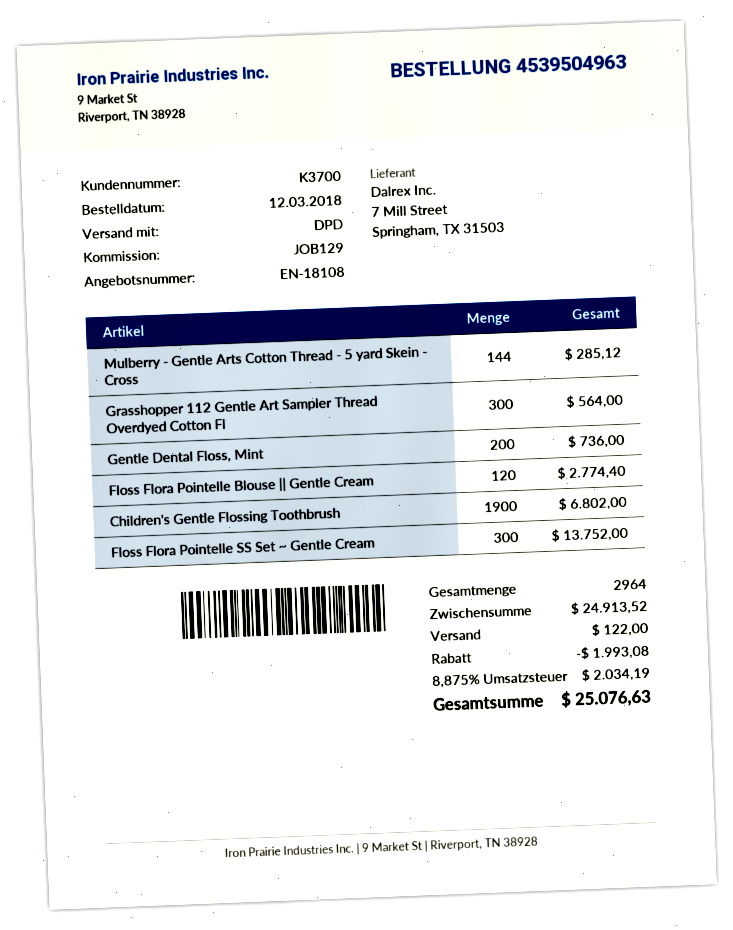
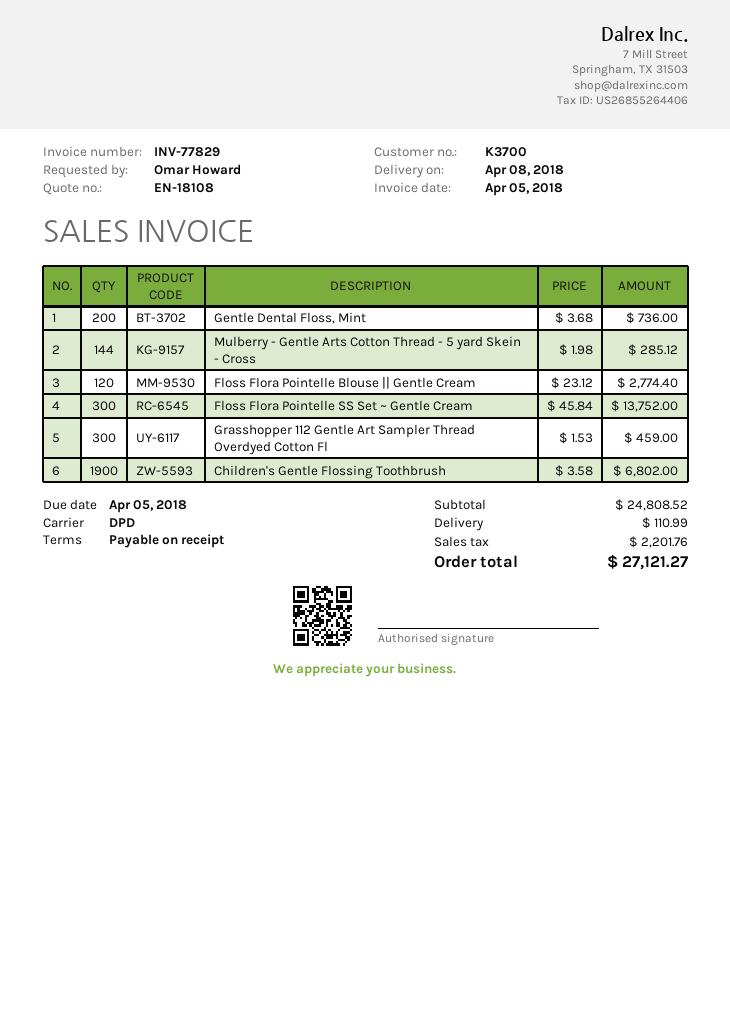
Grasshopper 112 Gentle Art Sampler Thread Overdyed Cotton Fl: 300 for 564.00 -> 300 for 459.00
subtotal: 24913.52 -> 24808.52
discount: 1993.08 -> none
shipping: 122.00 -> 110.99
tax: 2034.19 -> 2201.76
total: 25076.63 -> 27121.27

